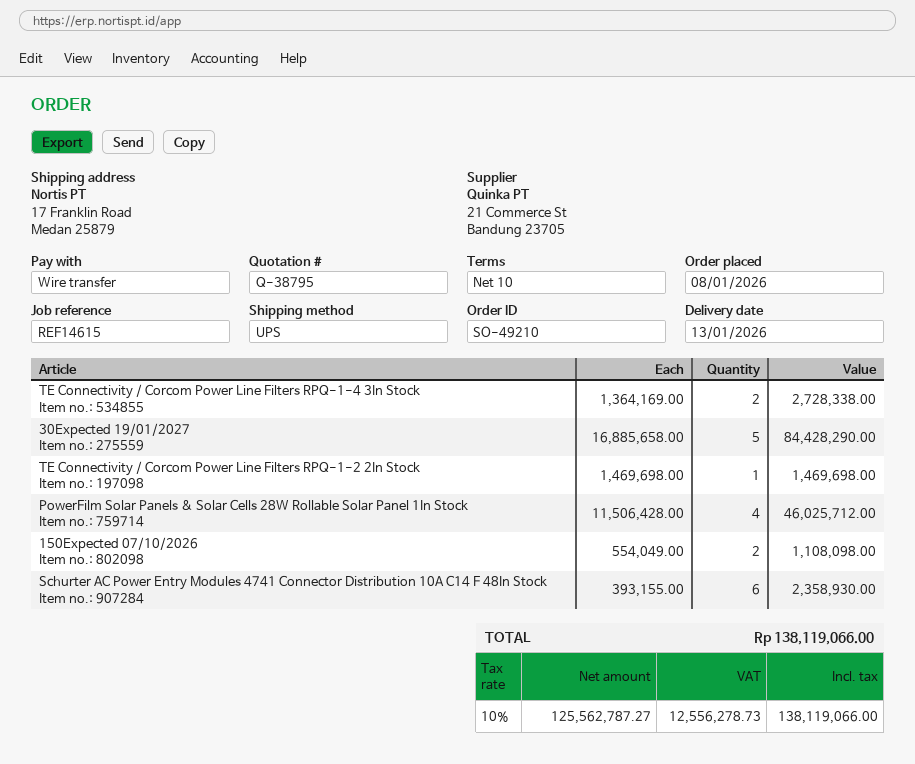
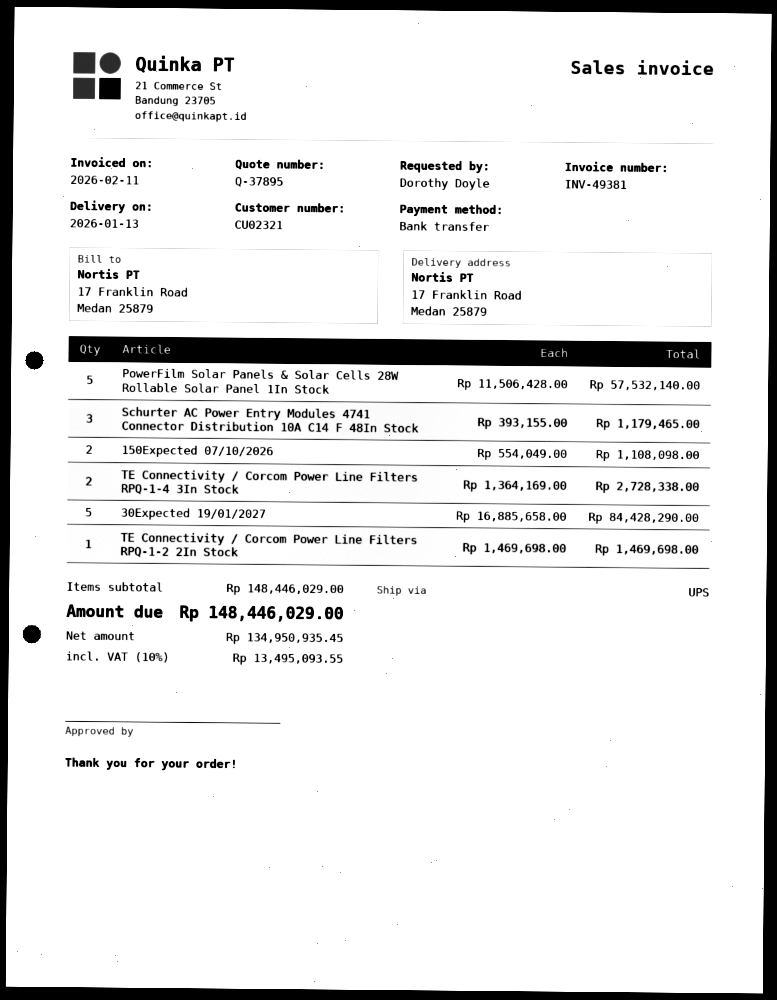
quote number: Q-38795 -> Q-37895
PowerFilm Solar Panels & Solar Cells 28W Rollable Solar Panel 1In Stock: 4 x 11506428.00 = 46025712.00 -> 5 x 11506428.00 = 57532140.00
Schurter AC Power Entry Modules 4741 Connector Distribution 10A C14 F 48In Stock: 6 x 393155.00 = 2358930.00 -> 3 x 393155.00 = 1179465.00
net: 125562787.27 -> 134950935.45
tax: 10% = 12556278.73 -> 10% = 13495093.55
total: 138119066.00 -> 148446029.00

